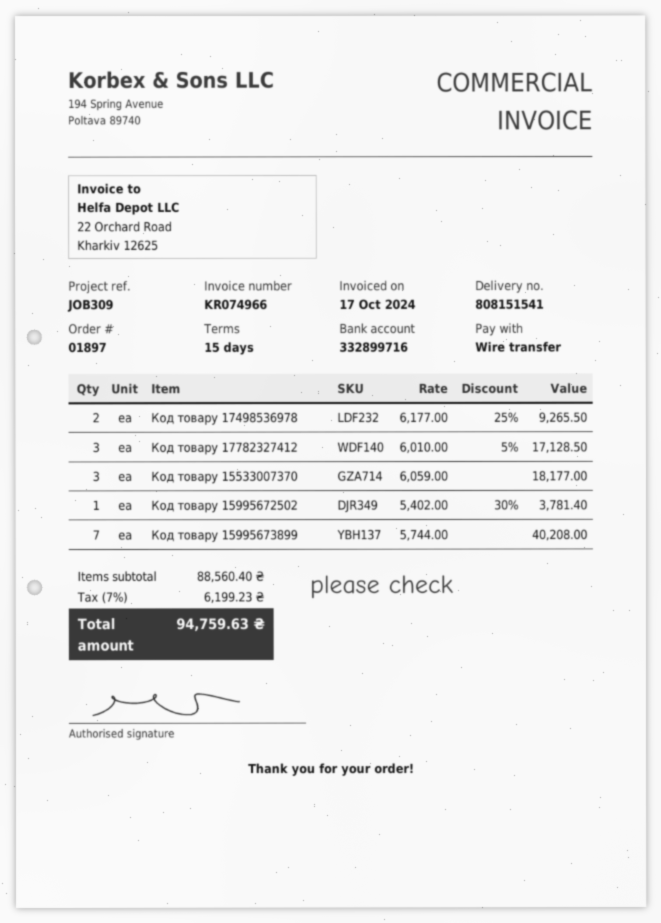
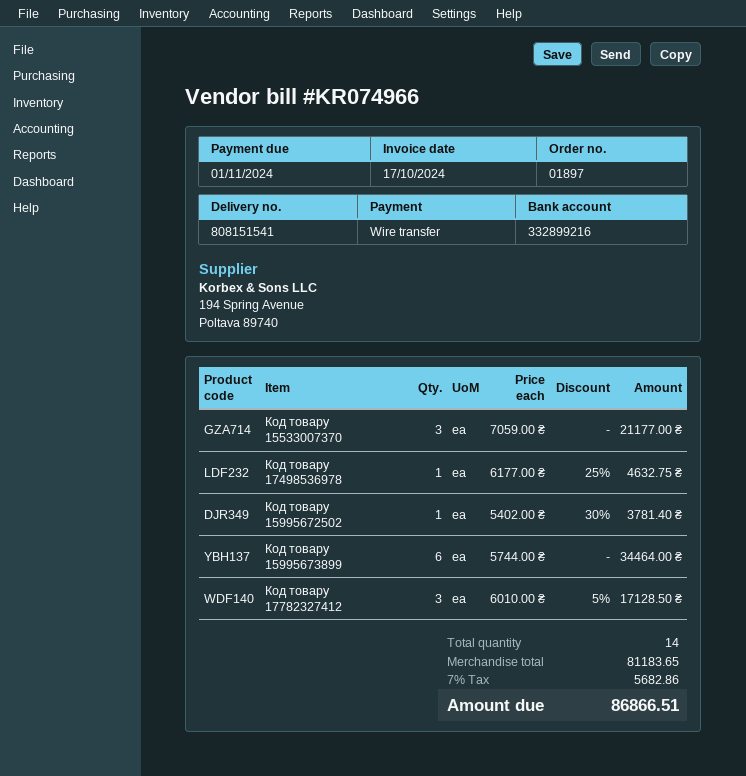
bank account: 332899716 -> 332899216
Код товару 17498536978: 2 x 6177.00 - 25% = 9265.50 -> 1 x 6177.00 - 25% = 4632.75
Код товару 15533007370: 3 x 6059.00 = 18177.00 -> 3 x 7059.00 = 21177.00
Код товару 15995673899: 7 x 5744.00 = 40208.00 -> 6 x 5744.00 = 34464.00
subtotal: 88560.40 -> 81183.65
tax: 7% = 6199.23 -> 7% = 5682.86
total: 94759.63 -> 86866.51

